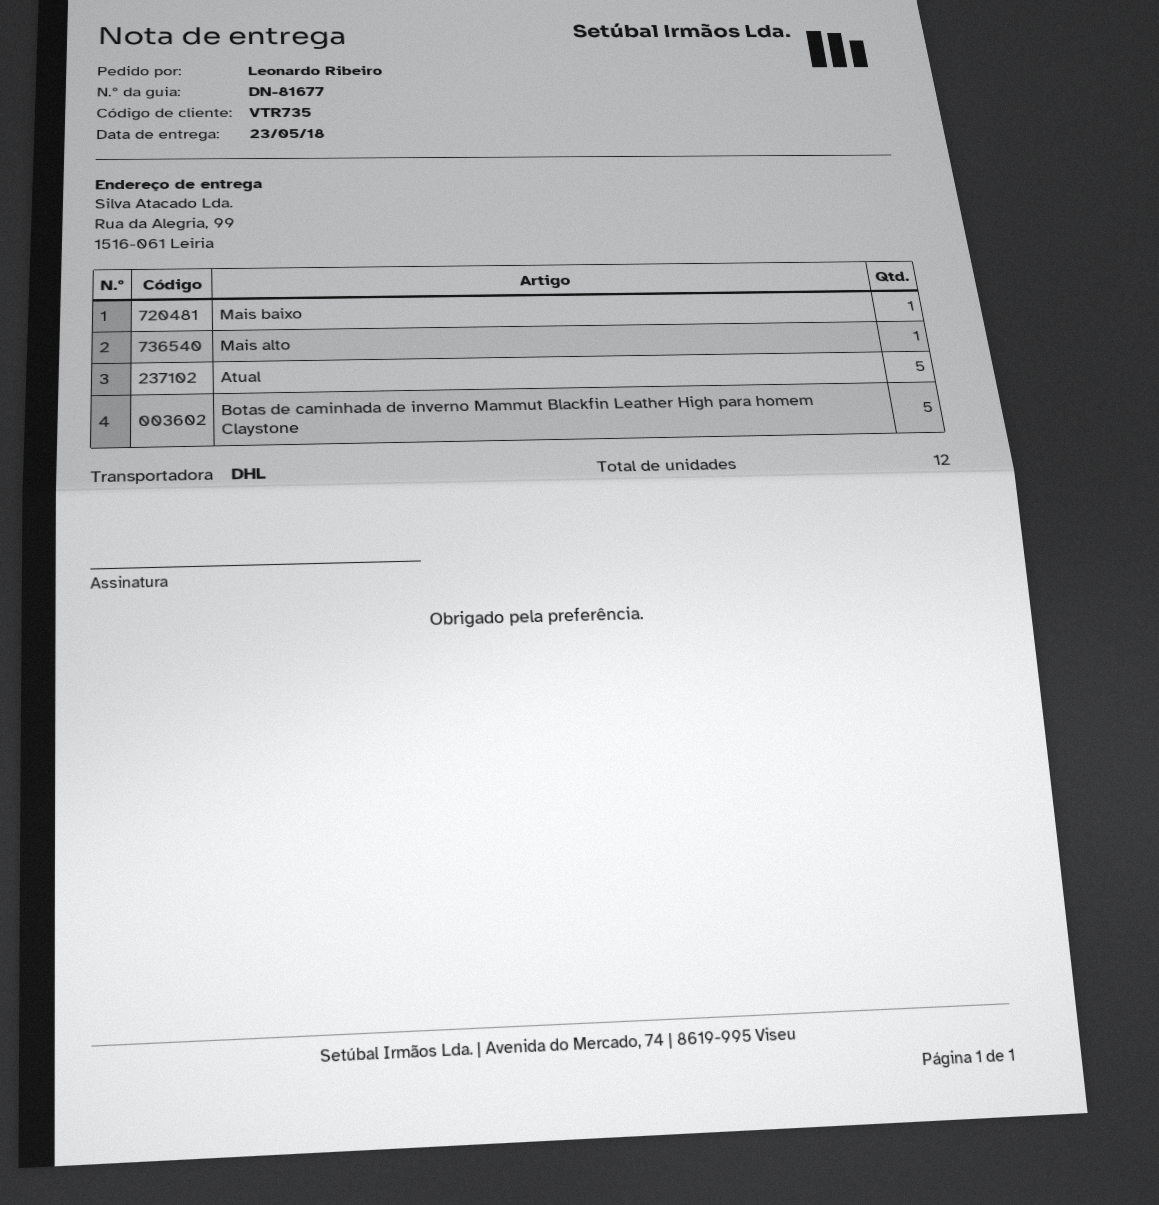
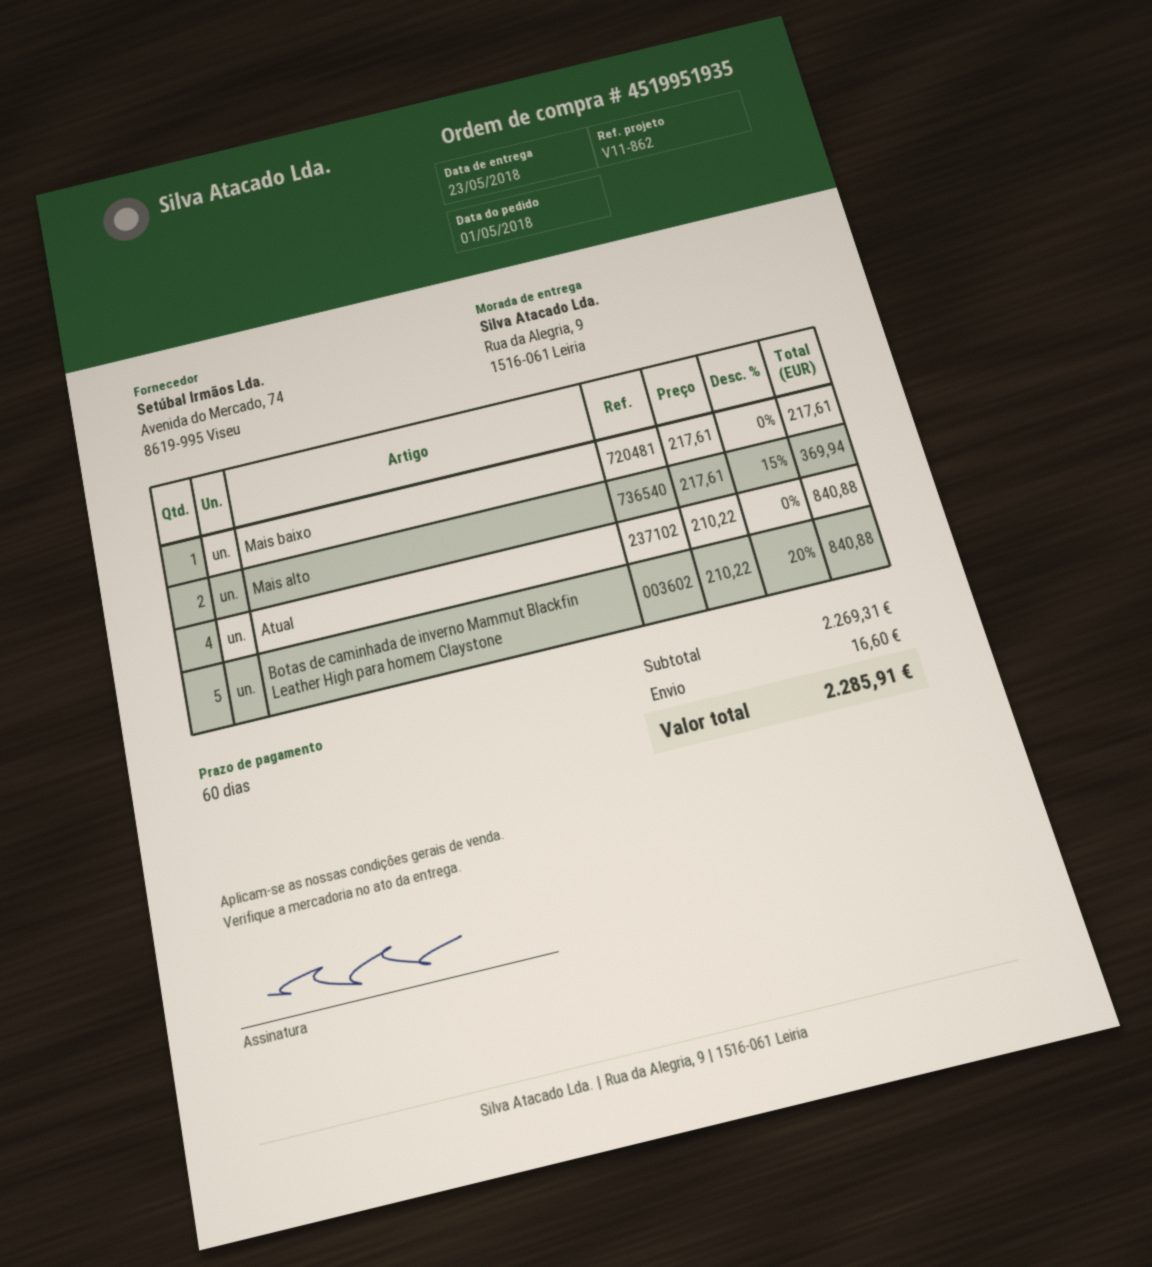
ship to: Rua da Alegria, 99, 1516-061 Leiria -> Rua da Alegria, 9, 1516-061 Leiria
Mais alto: 1 -> 2
Atual: 5 -> 4

